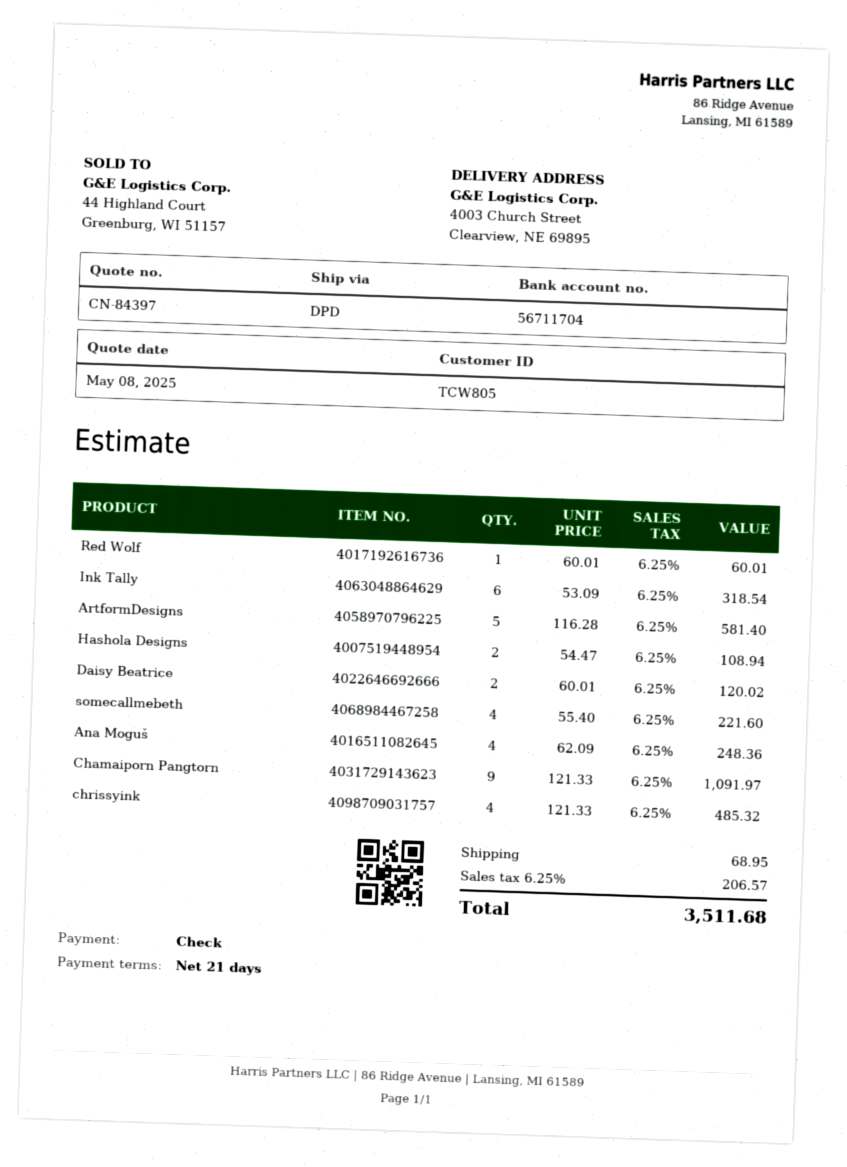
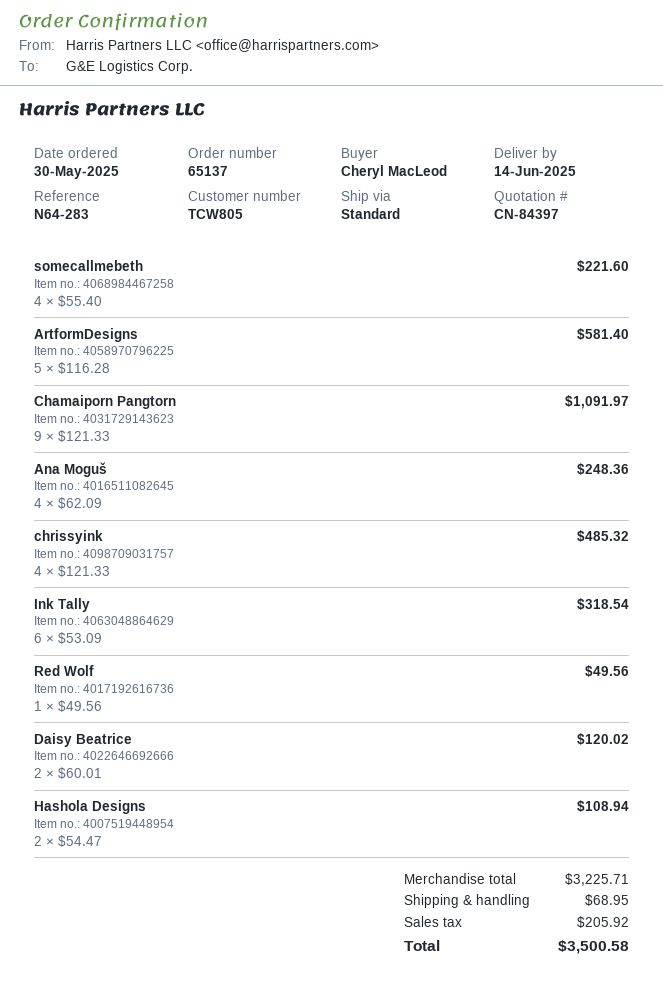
shipping method: DPD -> standard
Red Wolf: 1 x 60.01 = 60.01 -> 1 x 49.56 = 49.56
tax: 206.57 -> 205.92
total: 3511.68 -> 3500.58

